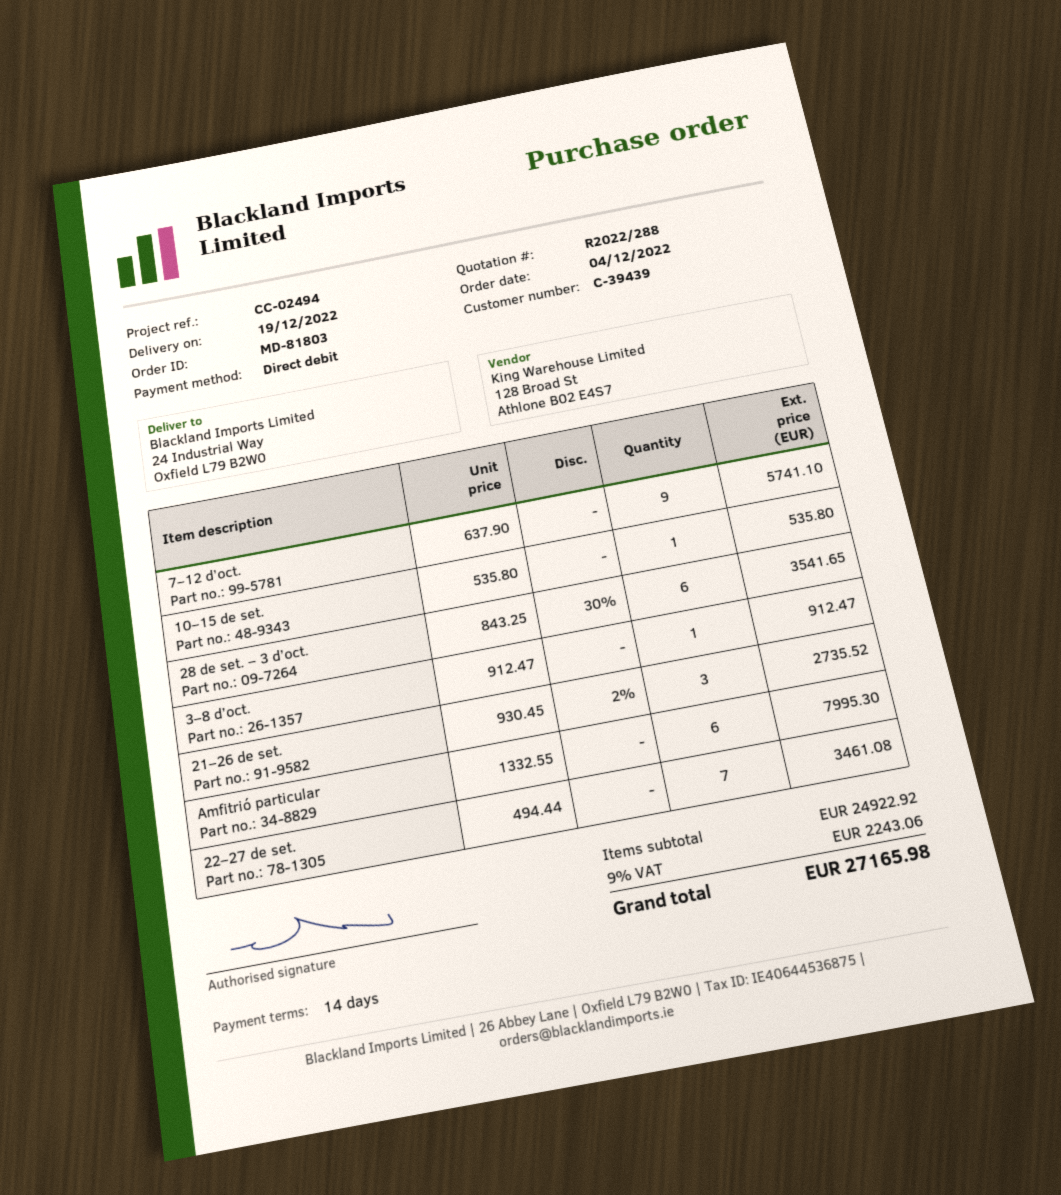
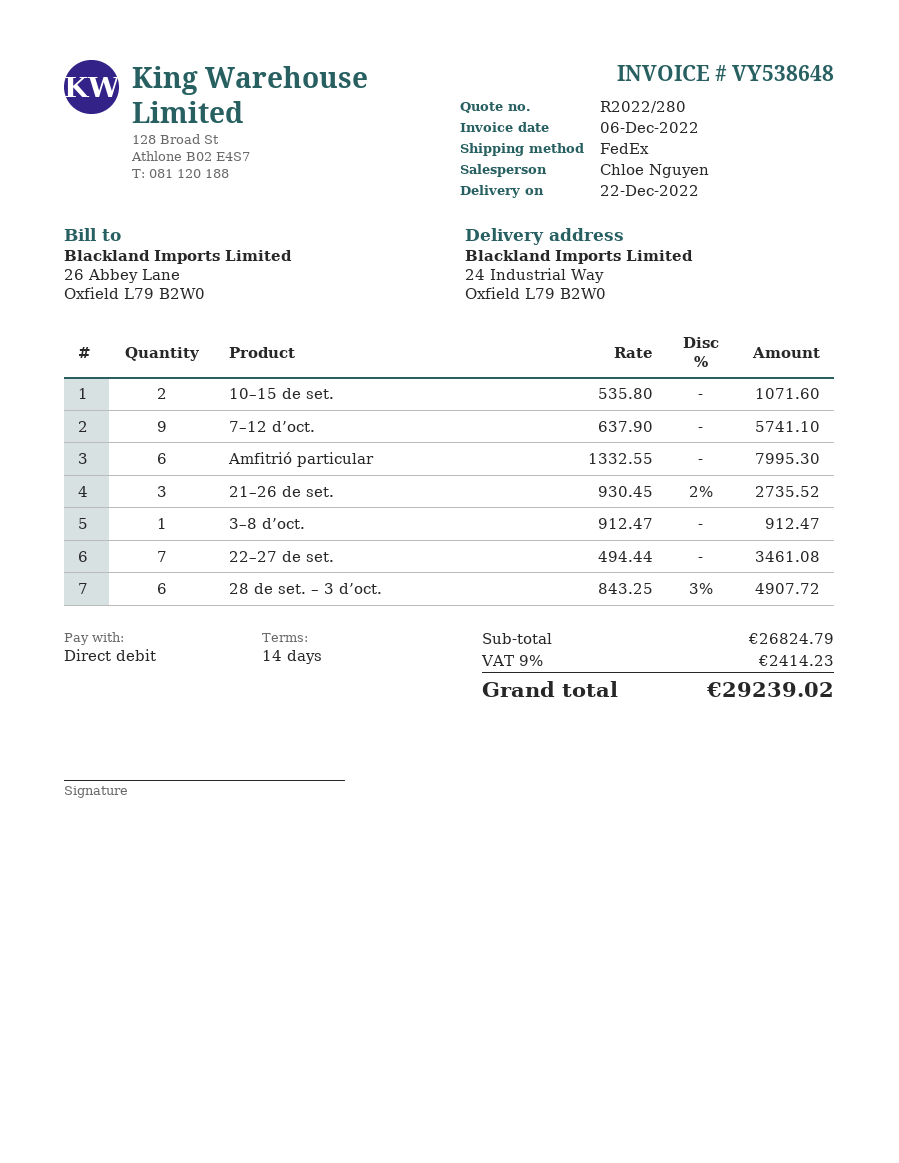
quote number: R2022/288 -> R2022/280
delivery date: 2022-12-19 -> 2022-12-22
10–15 de set.: 1 x 535.80 = 535.80 -> 2 x 535.80 = 1071.60
28 de set. – 3 d’oct.: 6 x 843.25 - 30% = 3541.65 -> 6 x 843.25 - 3% = 4907.72
subtotal: 24922.92 -> 26824.79
tax: 9% = 2243.06 -> 9% = 2414.23
total: 27165.98 -> 29239.02

